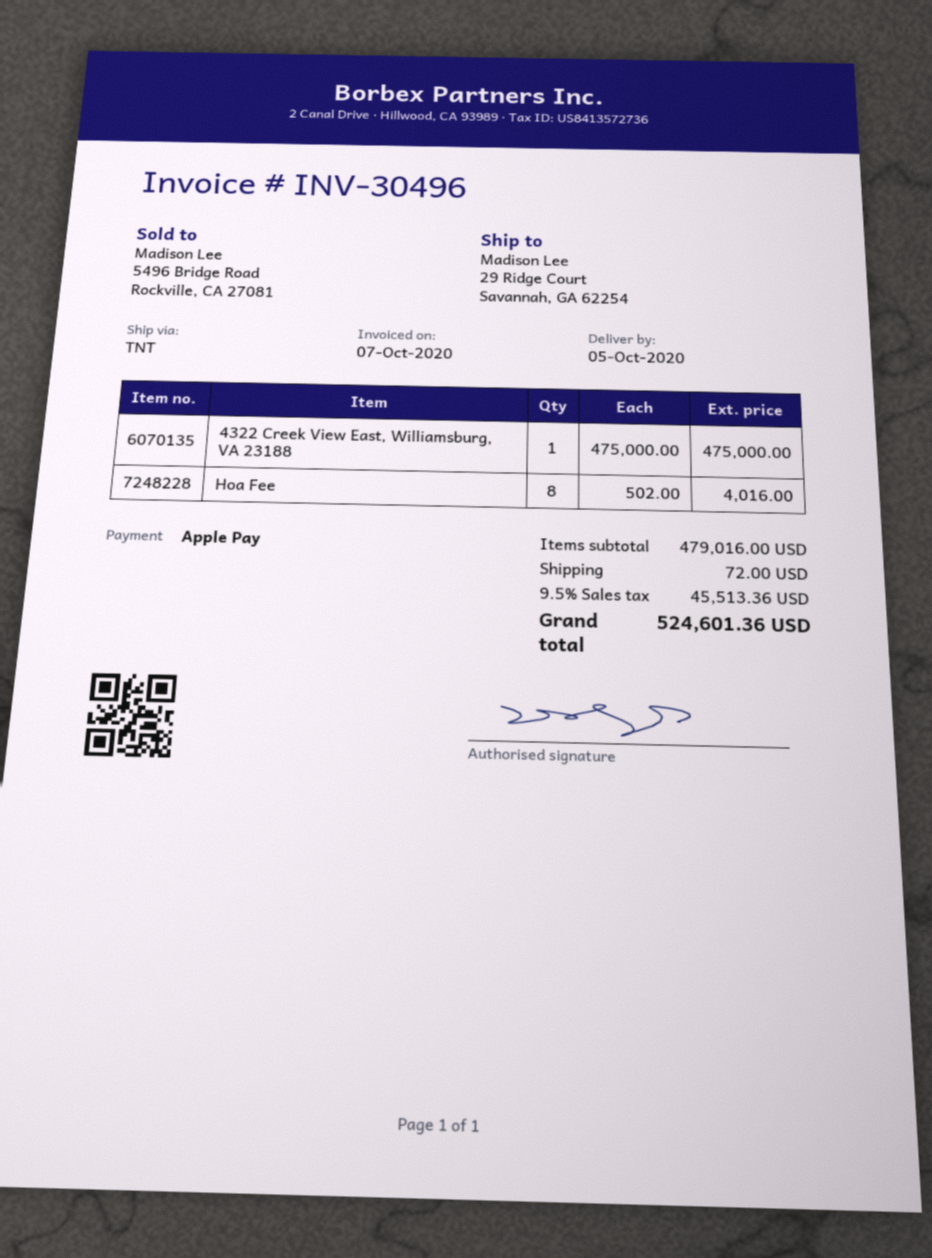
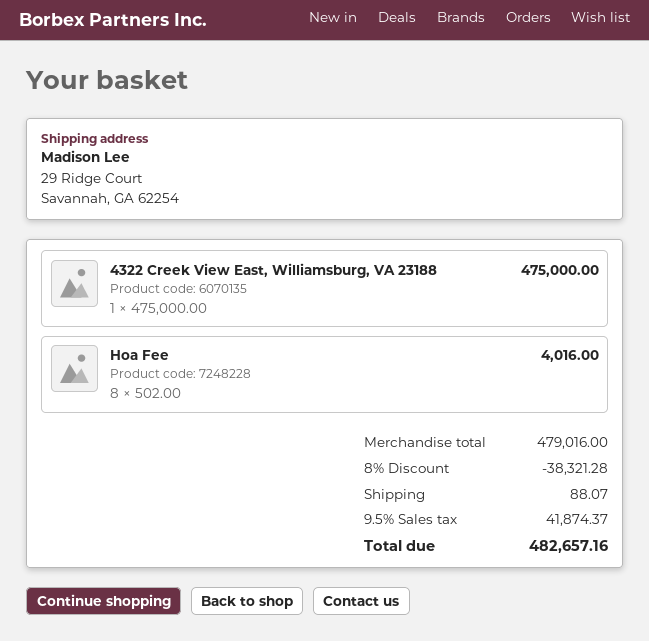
discount: none -> 8% = 38321.28
shipping: 72.00 -> 88.07
tax: 9.5% = 45513.36 -> 9.5% = 41874.37
total: 524601.36 -> 482657.16

